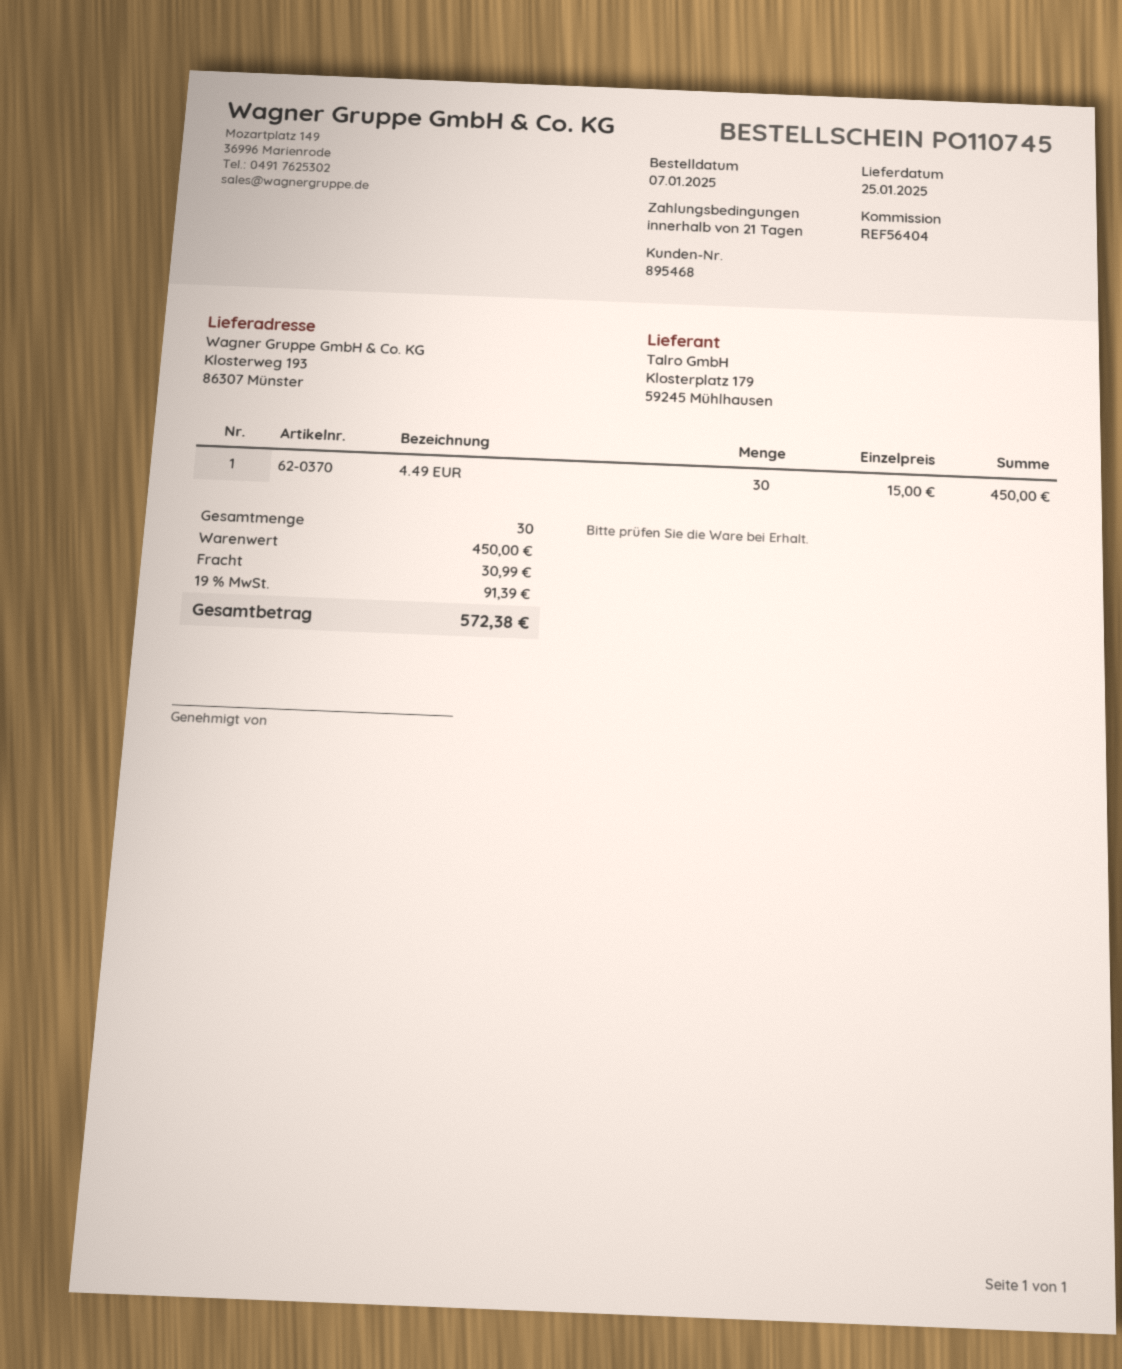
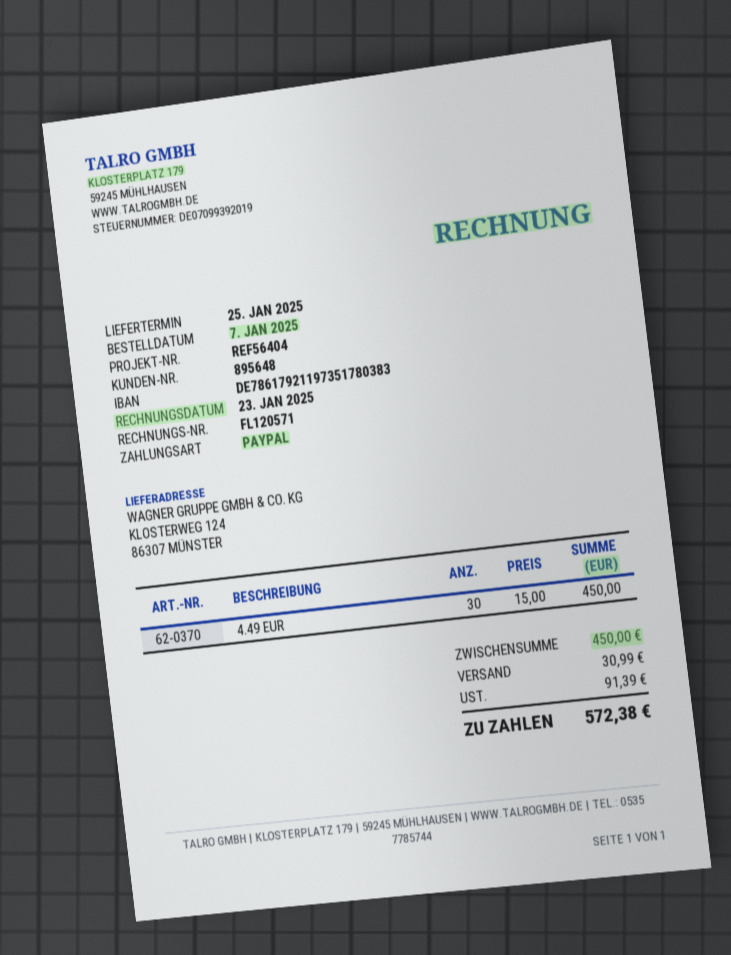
customer number: 895468 -> 895648
ship to: Klosterweg 193, 86307 Münster -> KLOSTERWEG 124, 86307 MÜNSTER

